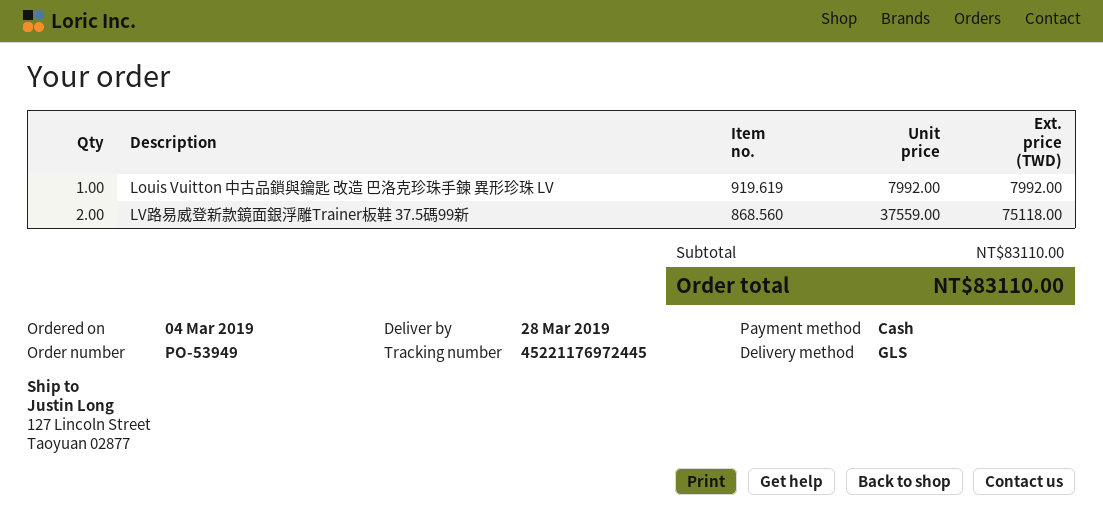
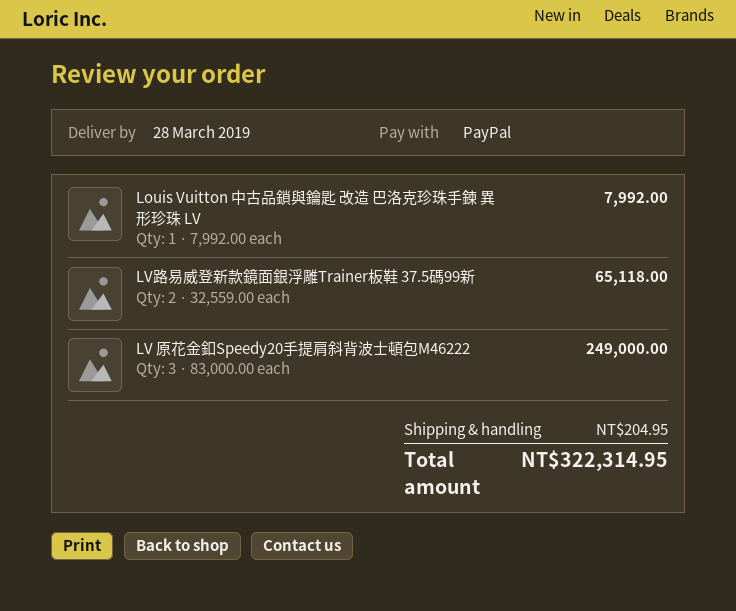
payment method: cash -> PayPal
LV路易威登新款鏡面銀浮雕Trainer板鞋 37.5碼99新: 2 x 37559.00 = 75118.00 -> 2 x 32559.00 = 65118.00
LV 原花金釦Speedy20手提肩斜背波士頓包M46222: none -> 3 x 83000.00 = 249000.00
shipping: none -> 204.95
total: 83110.00 -> 322314.95

